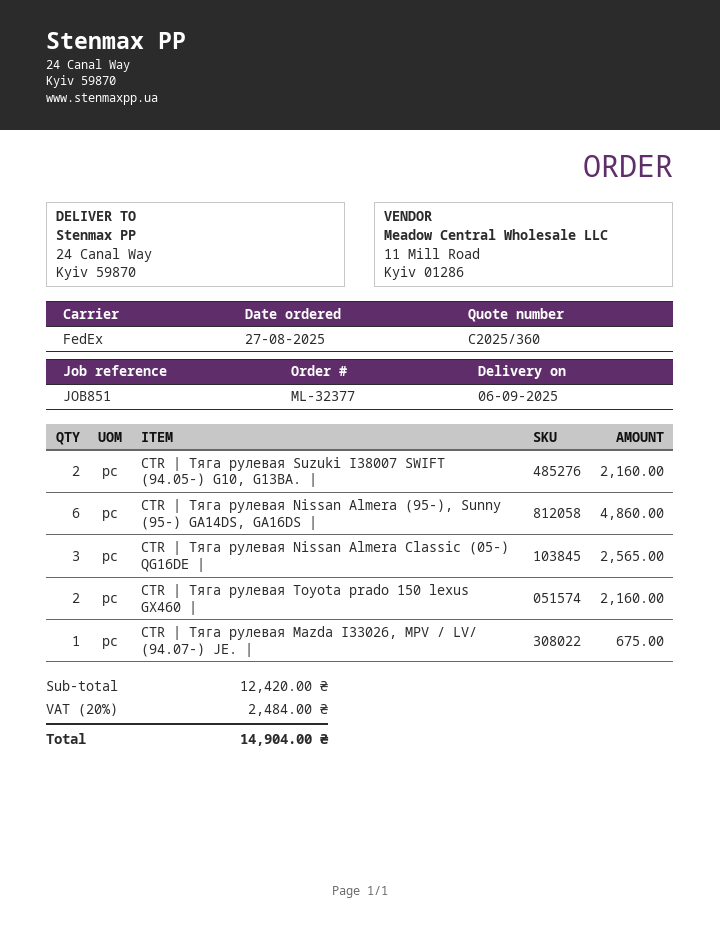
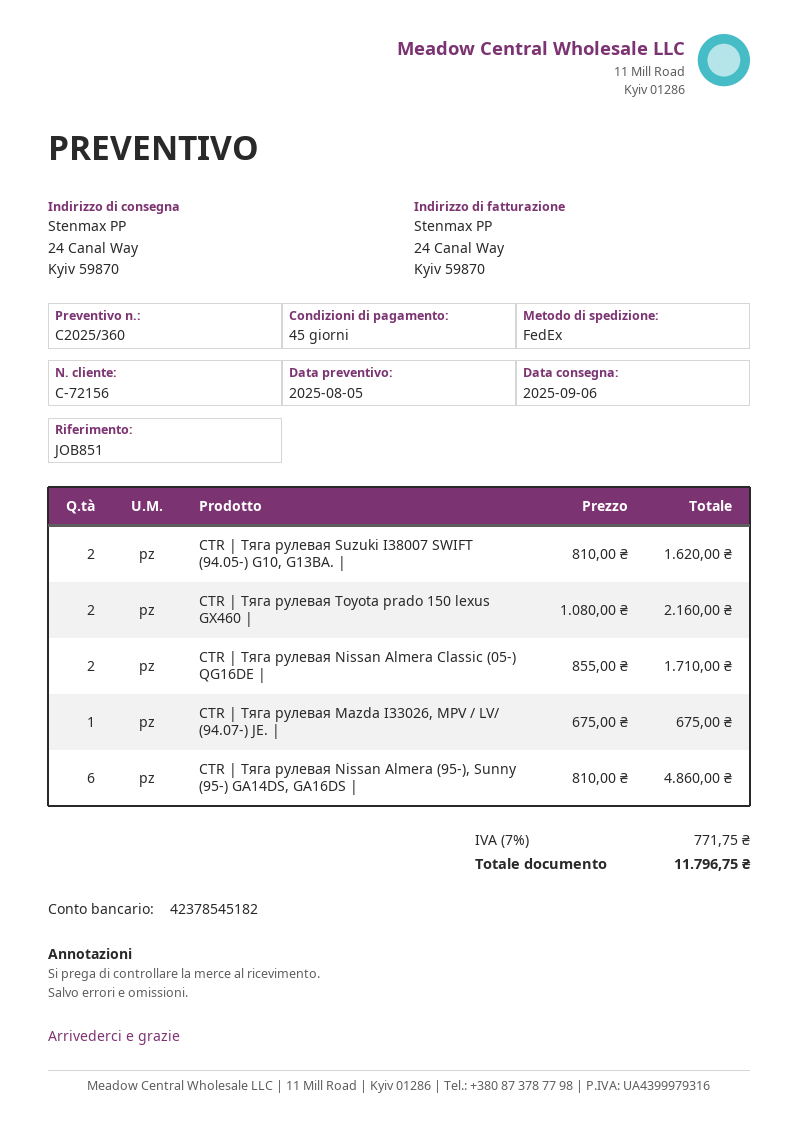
CTR | Тяга рулевая Suzuki I38007 SWIFT (94.05-) G10, G13BA. |: 2 for 2160.00 -> 2 for 1620.00
CTR | Тяга рулевая Nissan Almera Classic (05-) QG16DE |: 3 for 2565.00 -> 2 for 1710.00
tax: 20% = 2484.00 -> 7% = 771.75
total: 14904.00 -> 11796.75

